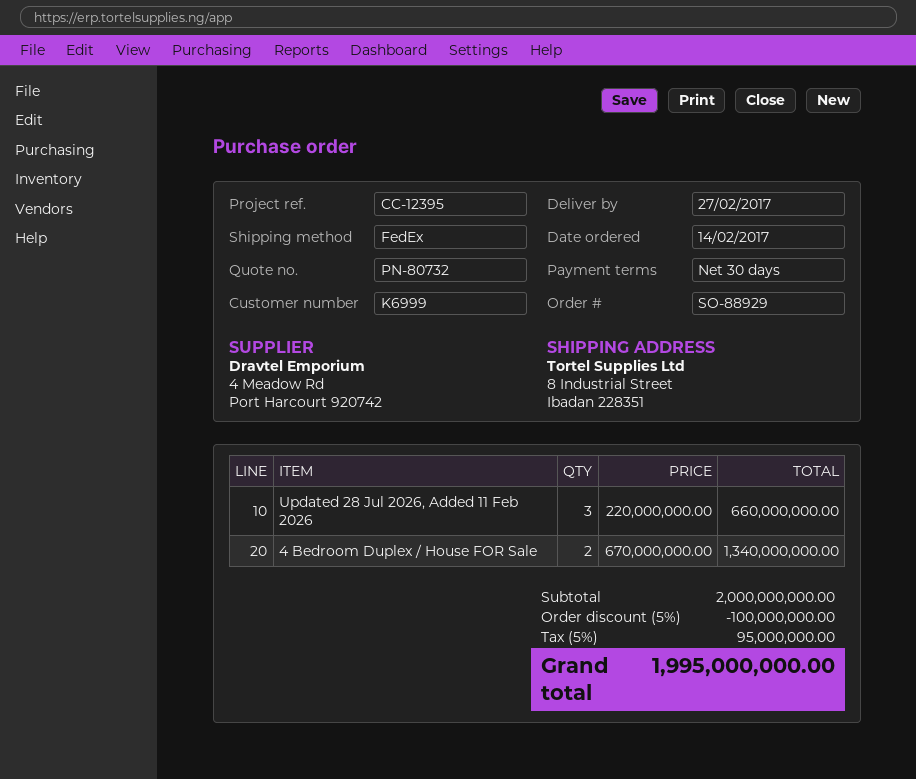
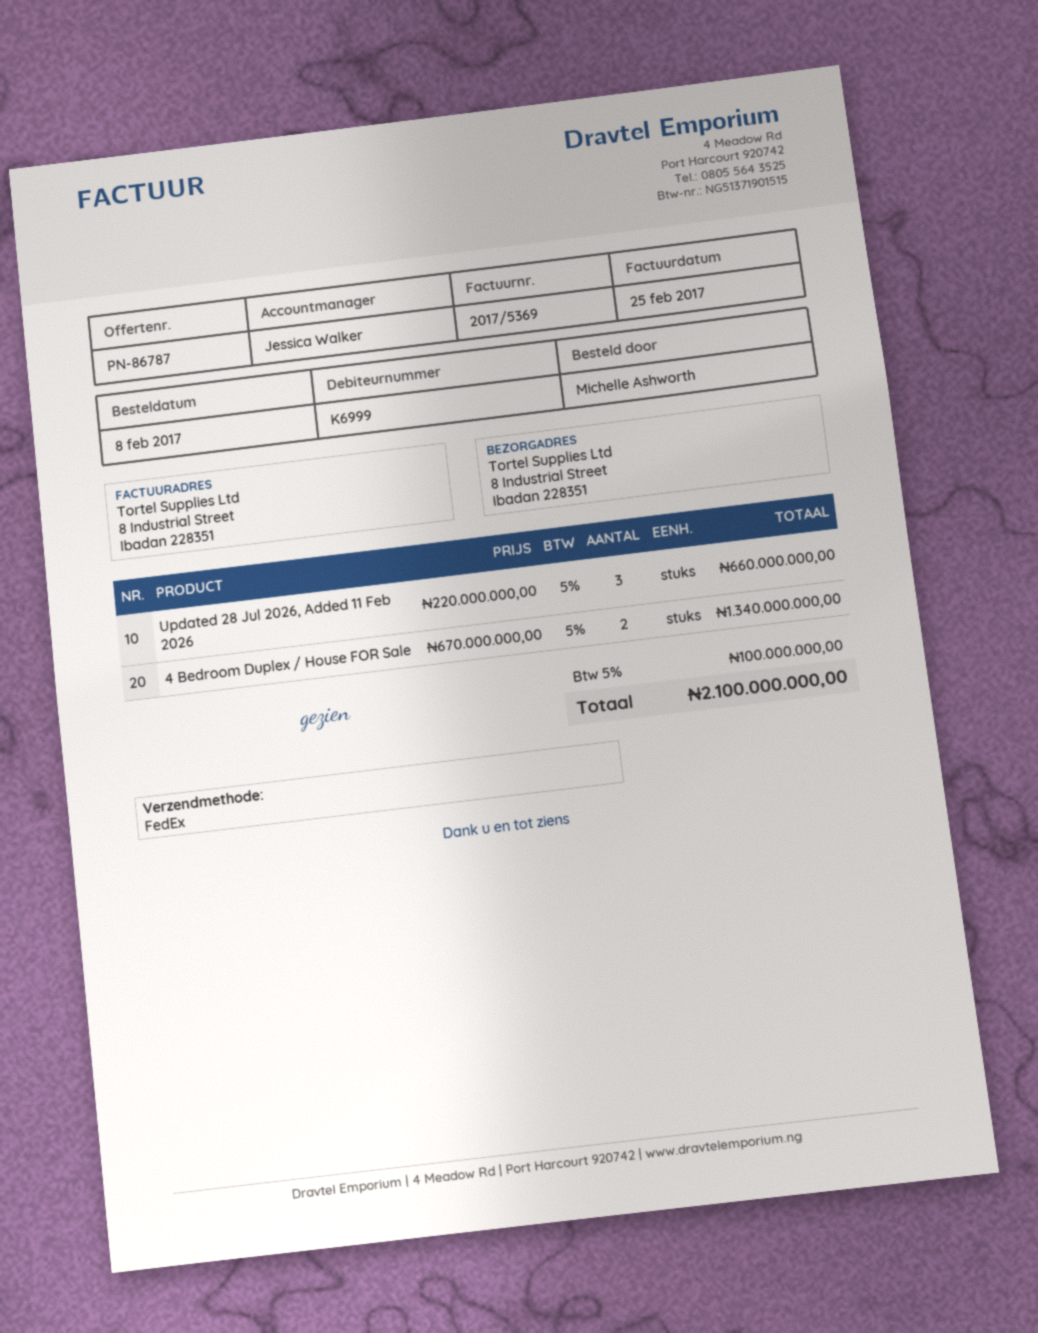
quote number: PN-80732 -> PN-86787
order date: 2017-02-14 -> 2017-02-08
discount: 5% = 100000000.00 -> none
tax: 5% = 95000000.00 -> 5% = 100000000.00
total: 1995000000.00 -> 2100000000.00

